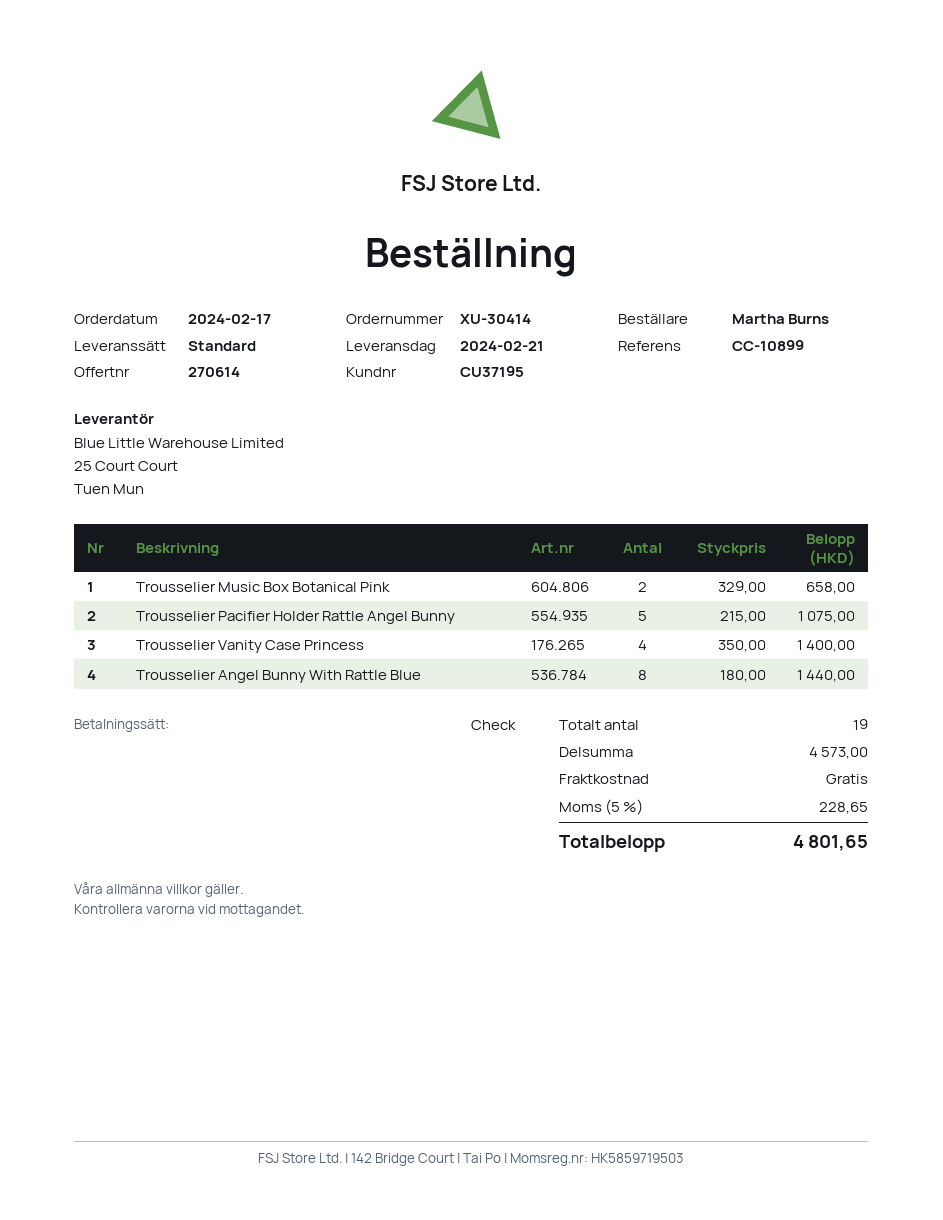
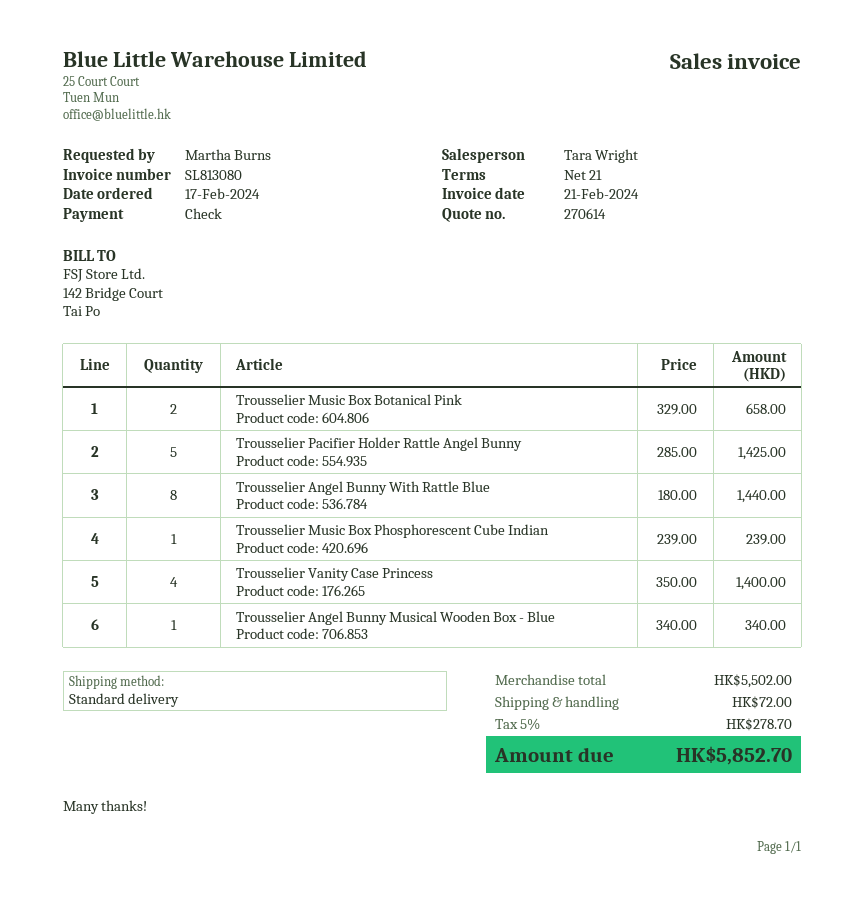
Trousselier Pacifier Holder Rattle Angel Bunny: 5 x 215.00 = 1075.00 -> 5 x 285.00 = 1425.00
Trousselier Music Box Phosphorescent Cube Indian: none -> 1 x 239.00 = 239.00
Trousselier Angel Bunny Musical Wooden Box - Blue: none -> 1 x 340.00 = 340.00
subtotal: 4573.00 -> 5502.00
shipping: 0.00 -> 72.00
tax: 5% = 228.65 -> 5% = 278.70
total: 4801.65 -> 5852.70

